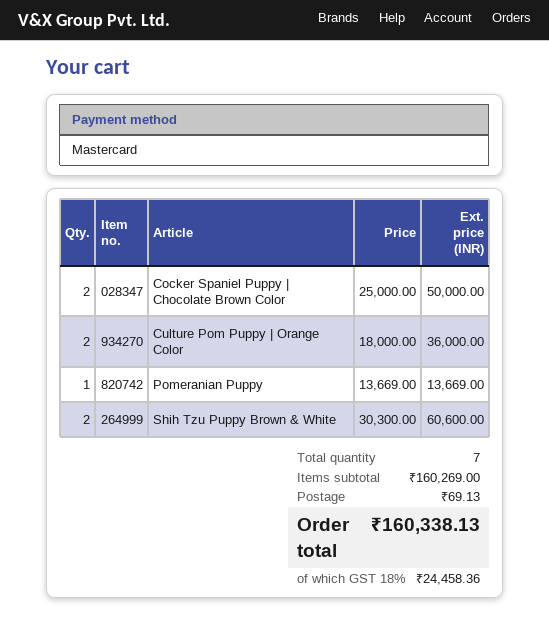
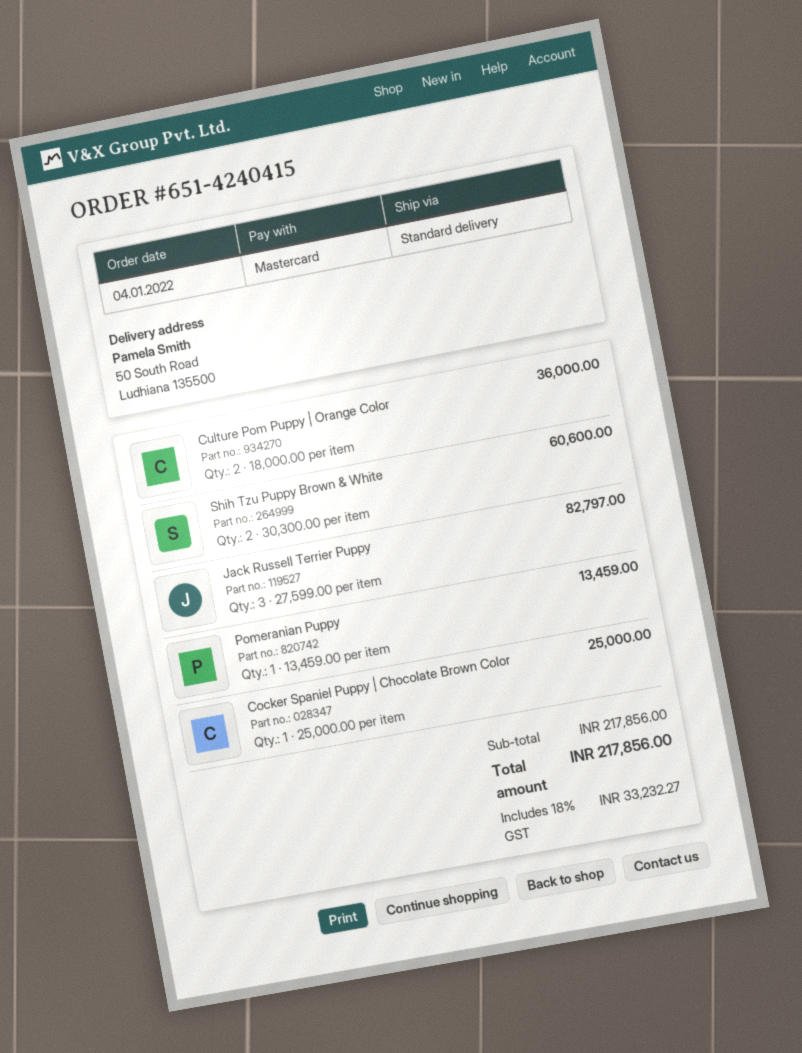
Cocker Spaniel Puppy | Chocolate Brown Color: 2 x 25000.00 = 50000.00 -> 1 x 25000.00 = 25000.00
Pomeranian Puppy: 1 x 13669.00 = 13669.00 -> 1 x 13459.00 = 13459.00
Jack Russell Terrier Puppy: none -> 3 x 27599.00 = 82797.00
subtotal: 160269.00 -> 217856.00
shipping: 69.13 -> none
tax: 18% = 24458.36 -> 18% = 33232.27
total: 160338.13 -> 217856.00

